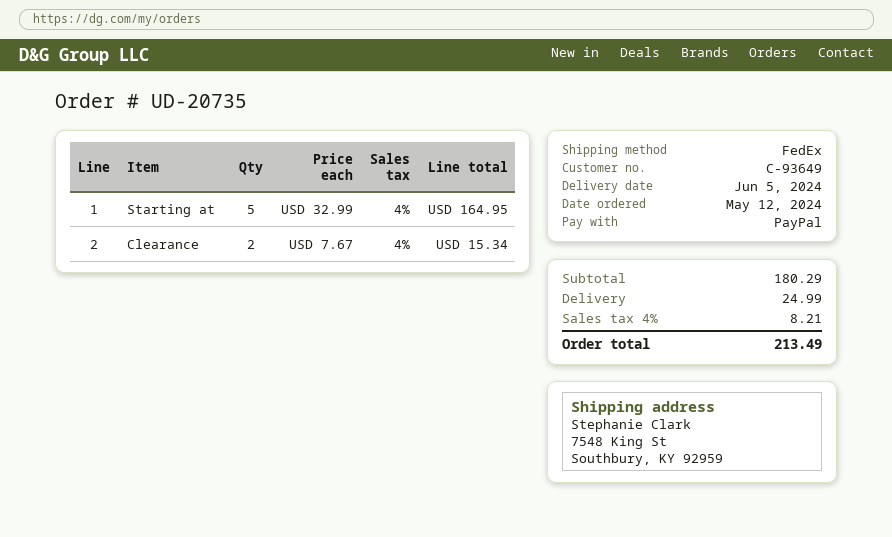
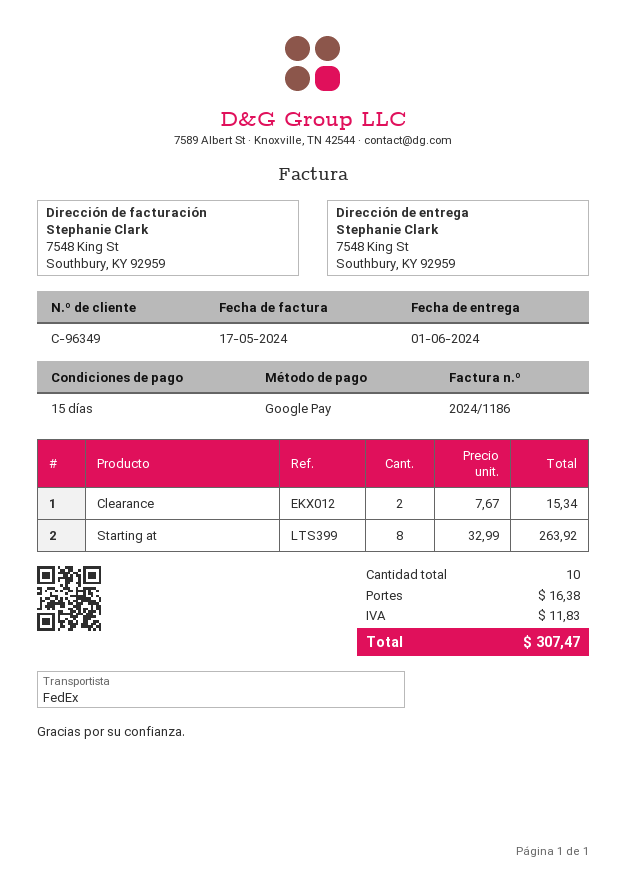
delivery date: 2024-06-05 -> 2024-06-01
customer number: C-93649 -> C-96349
payment method: PayPal -> Google Pay
Starting at: 5 x 32.99 = 164.95 -> 8 x 32.99 = 263.92
shipping: 24.99 -> 16.38
tax: 8.21 -> 11.83
total: 213.49 -> 307.47

